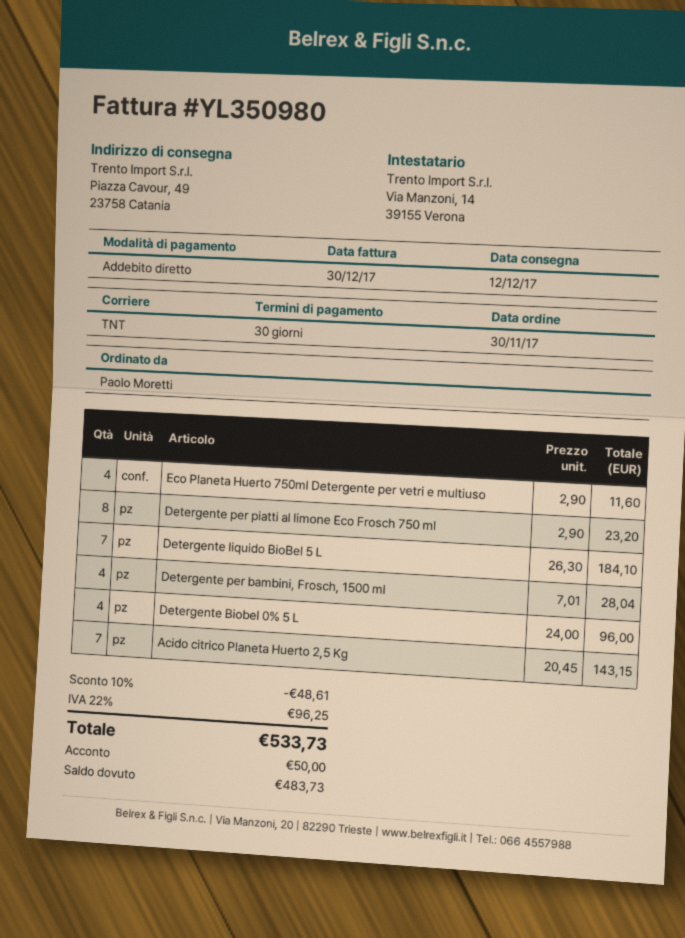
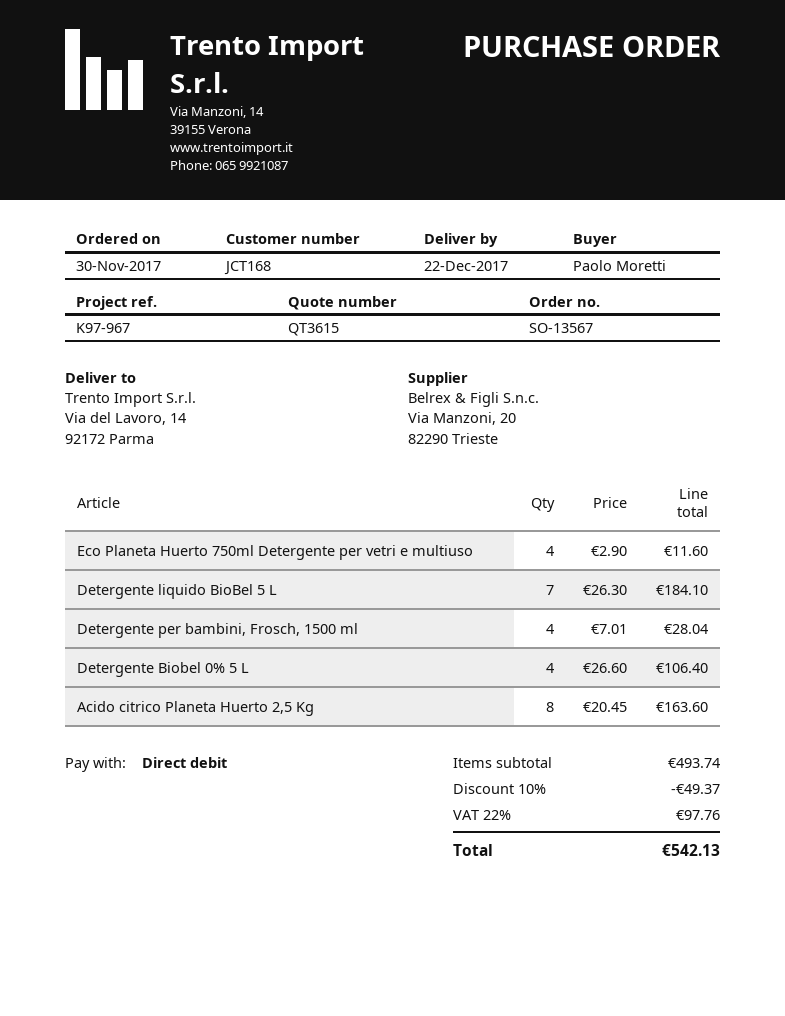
delivery date: 2017-12-12 -> 2017-12-22
ship to: Piazza Cavour, 49, 23758 Catania -> Via del Lavoro, 14, 92172 Parma
Detergente per piatti al limone Eco Frosch 750 ml: 8 x 2.90 = 23.20 -> none
Detergente Biobel 0% 5 L: 4 x 24.00 = 96.00 -> 4 x 26.60 = 106.40
Acido citrico Planeta Huerto 2,5 Kg: 7 x 20.45 = 143.15 -> 8 x 20.45 = 163.60
discount: 10% = 48.61 -> 10% = 49.37
tax: 22% = 96.25 -> 22% = 97.76
total: 533.73 -> 542.13

